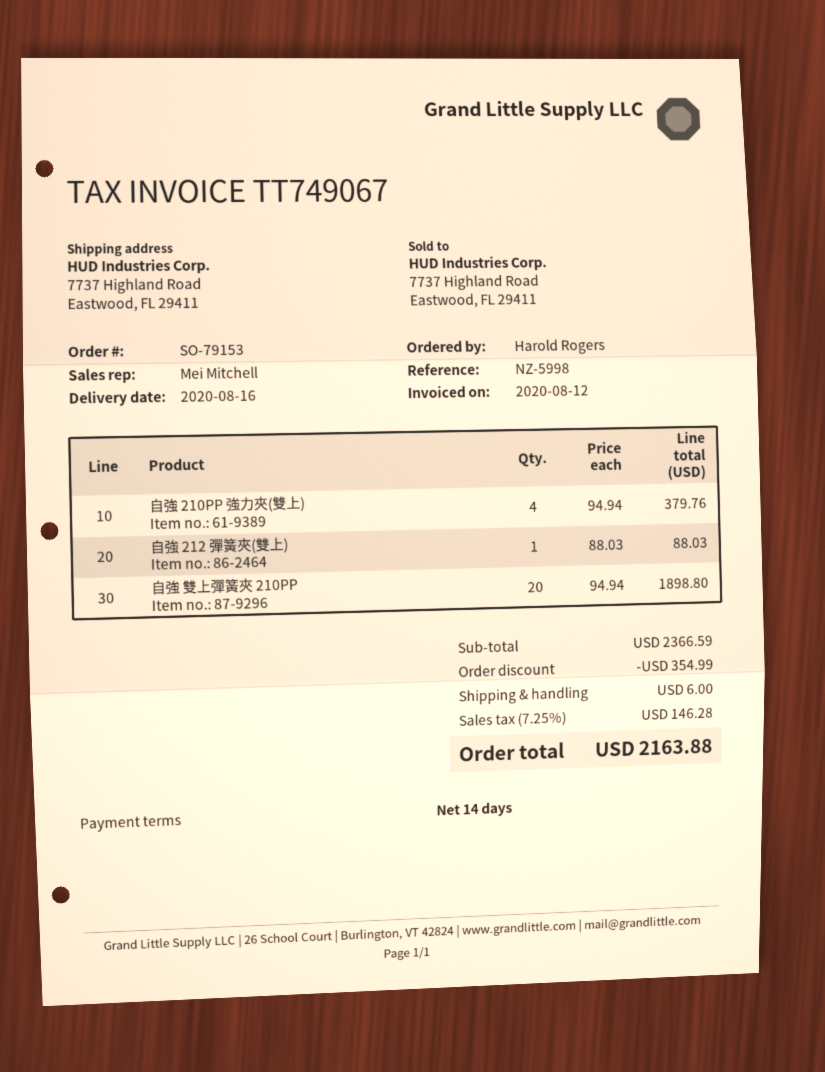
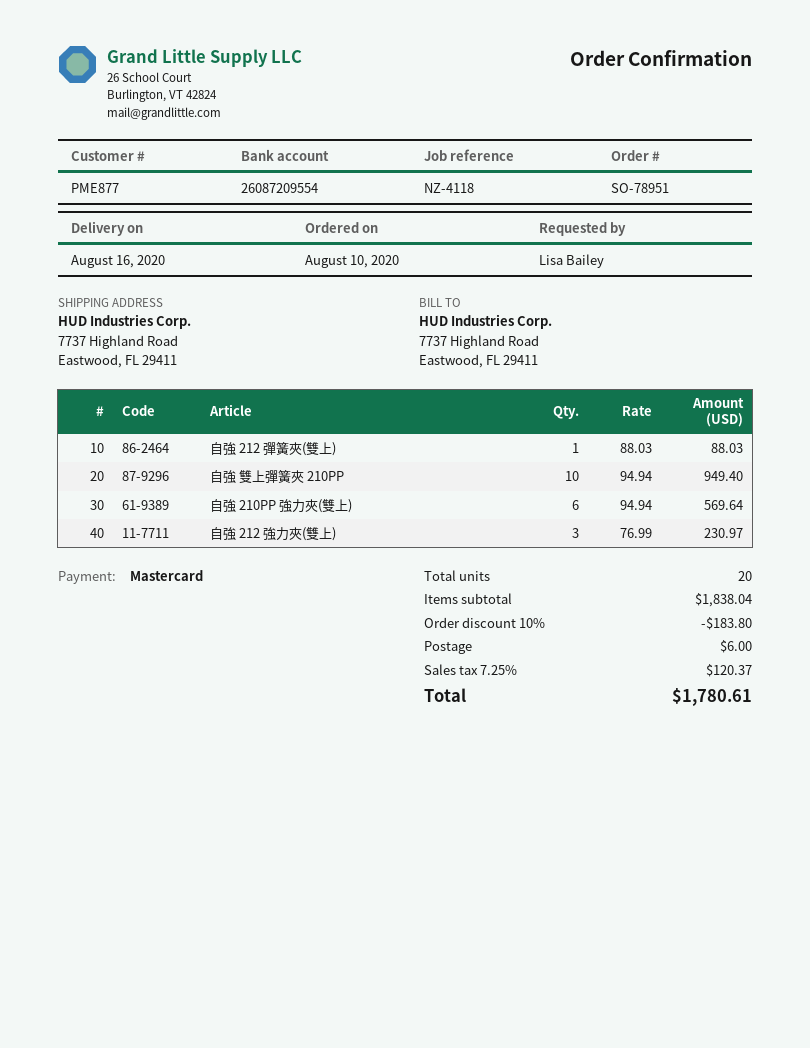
order number: SO-79153 -> SO-78951
reference: NZ-5998 -> NZ-4118
ordered by: Harold Rogers -> Lisa Bailey
自強 210PP 強力夾(雙上): 4 x 94.94 = 379.76 -> 6 x 94.94 = 569.64
自強 雙上彈簧夾 210PP: 20 x 94.94 = 1898.80 -> 10 x 94.94 = 949.40
自強 212 強力夾(雙上): none -> 3 x 76.99 = 230.97
subtotal: 2366.59 -> 1838.04
discount: 354.99 -> 183.80
tax: 7.25% = 146.28 -> 7.25% = 120.37
total: 2163.88 -> 1780.61

